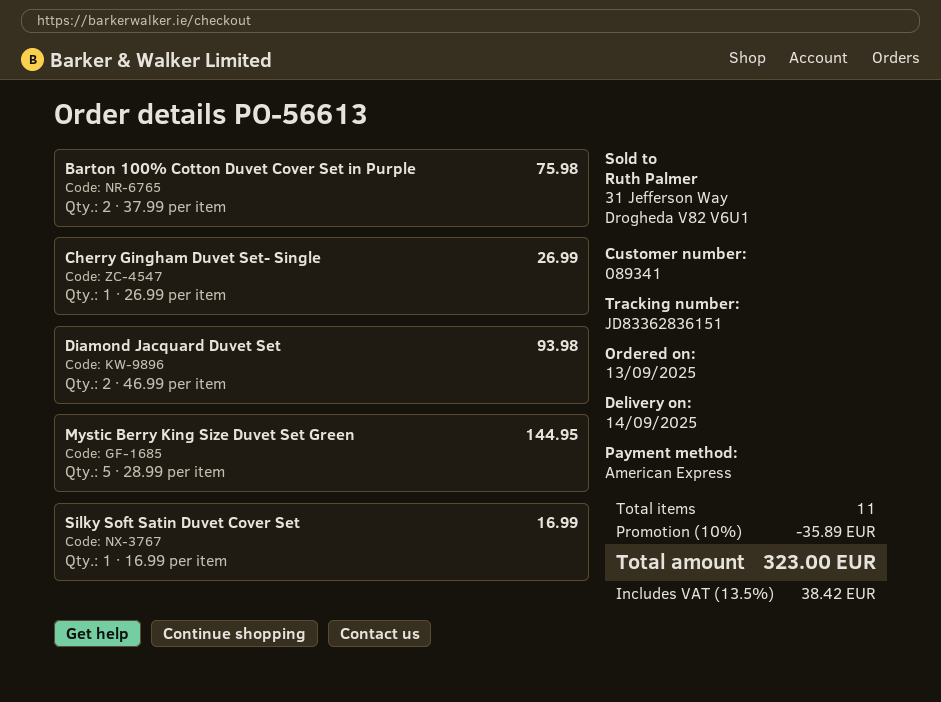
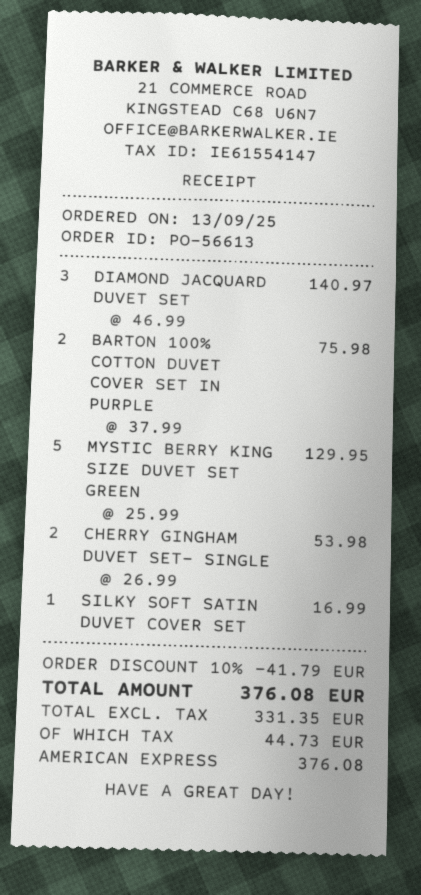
Cherry Gingham Duvet Set- Single: 1 x 26.99 = 26.99 -> 2 x 26.99 = 53.98
Diamond Jacquard Duvet Set: 2 x 46.99 = 93.98 -> 3 x 46.99 = 140.97
Mystic Berry King Size Duvet Set Green: 5 x 28.99 = 144.95 -> 5 x 25.99 = 129.95
discount: 10% = 35.89 -> 10% = 41.79
tax: 38.42 -> 44.73
total: 323.00 -> 376.08

